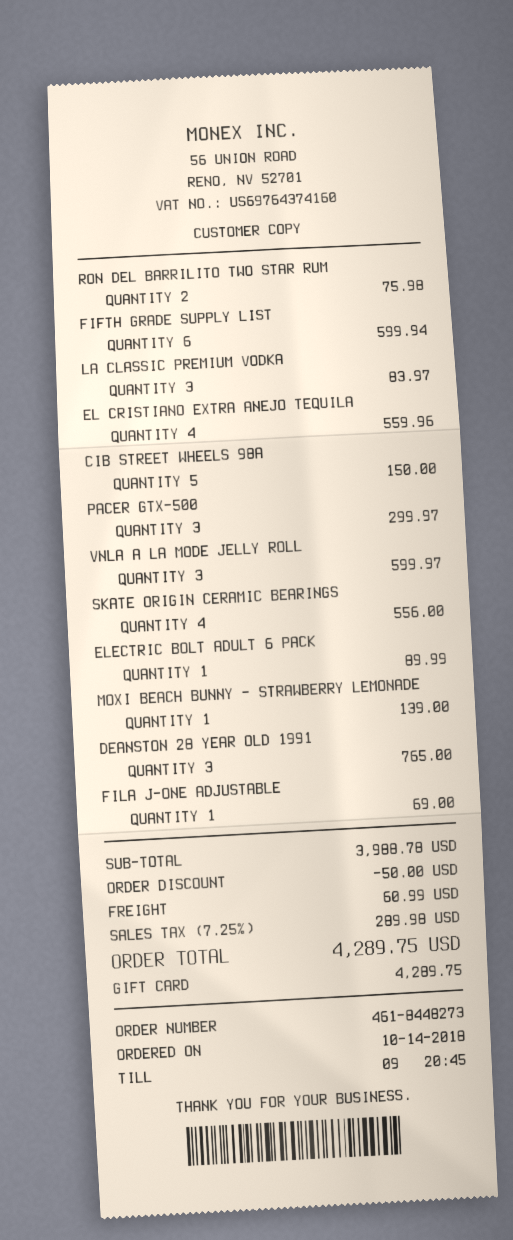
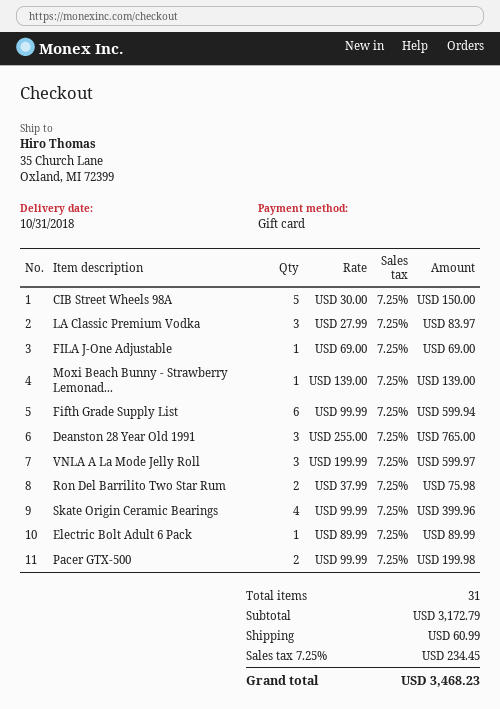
EL CRISTIANO EXTRA ANEJO TEQUILA: 4 for 559.96 -> none
PACER GTX-500: 3 for 299.97 -> 2 for 199.98
SKATE ORIGIN CERAMIC BEARINGS: 4 for 556.00 -> 4 for 399.96
subtotal: 3988.78 -> 3172.79
discount: 50.00 -> none
tax: 7.25% = 289.98 -> 7.25% = 234.45
total: 4289.75 -> 3468.23

